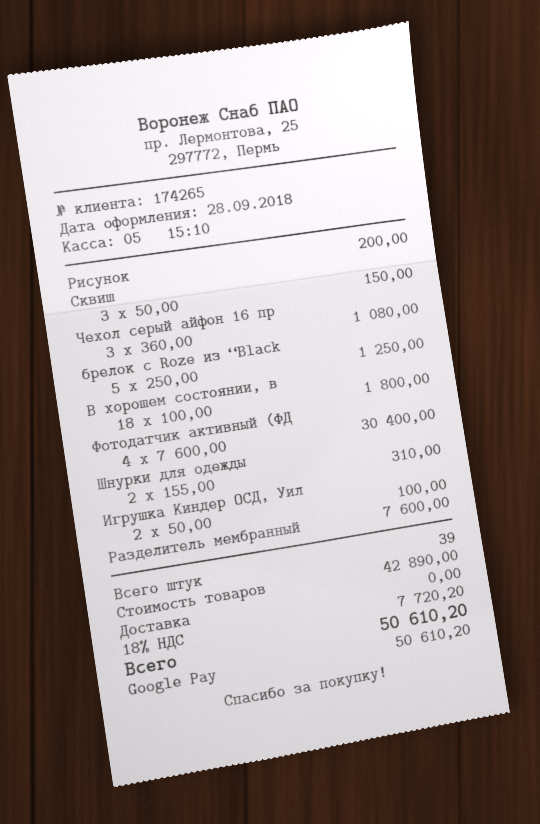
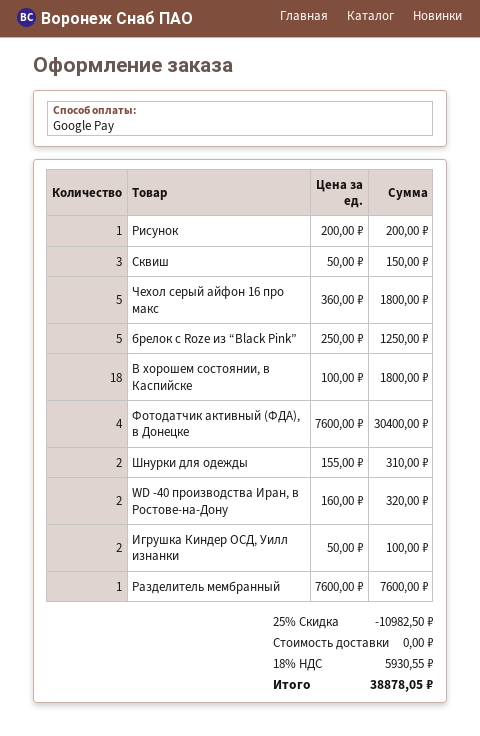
Чехол серый айфон 16 пр: 3 x 360.00 = 1080.00 -> 5 x 360.00 = 1800.00
WD -40 производства Иран, в Ростове-на-Дону: none -> 2 x 160.00 = 320.00
discount: none -> 25% = 10982.50
tax: 18% = 7720.20 -> 18% = 5930.55
total: 50610.20 -> 38878.05

